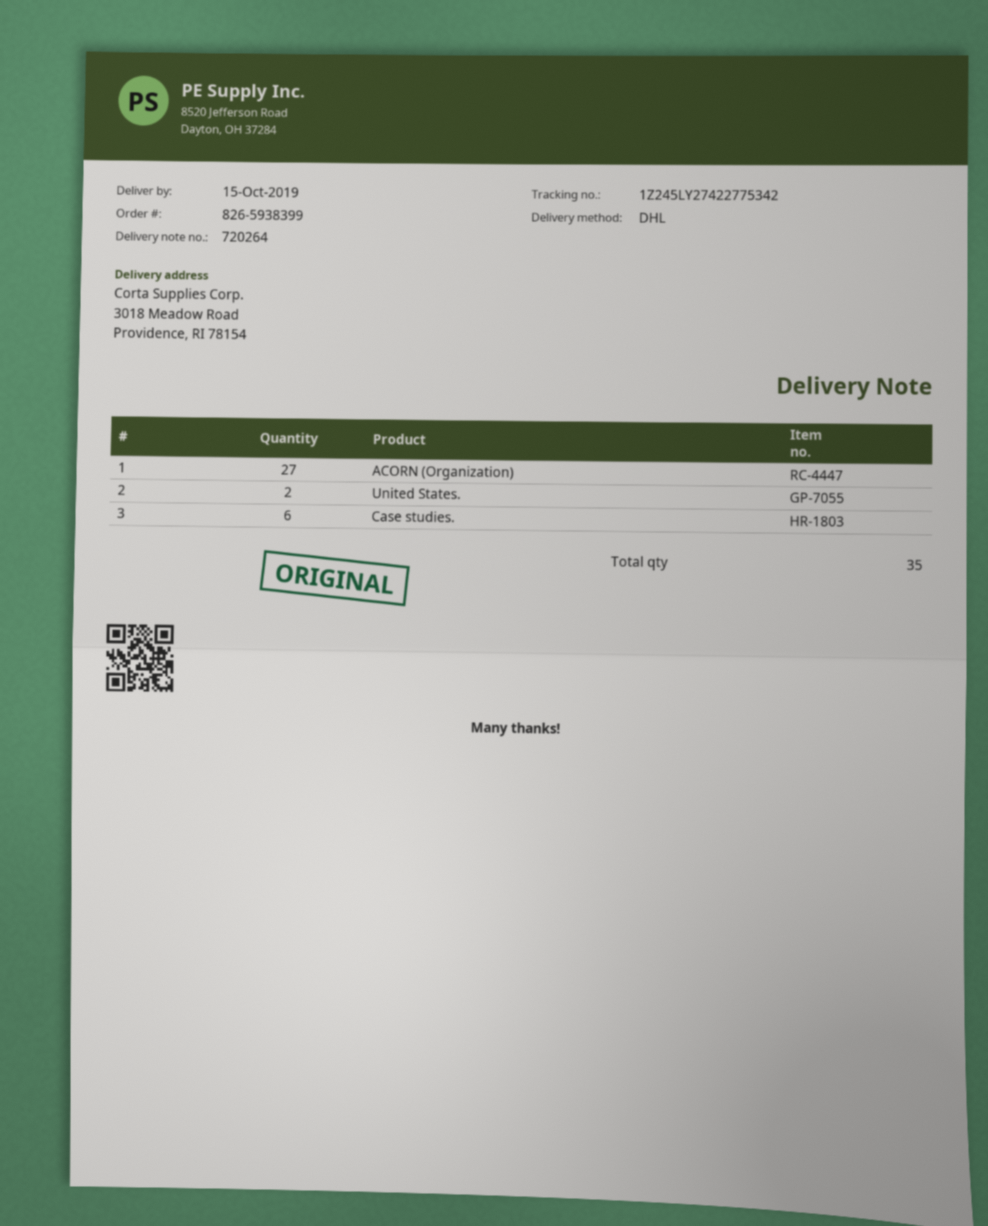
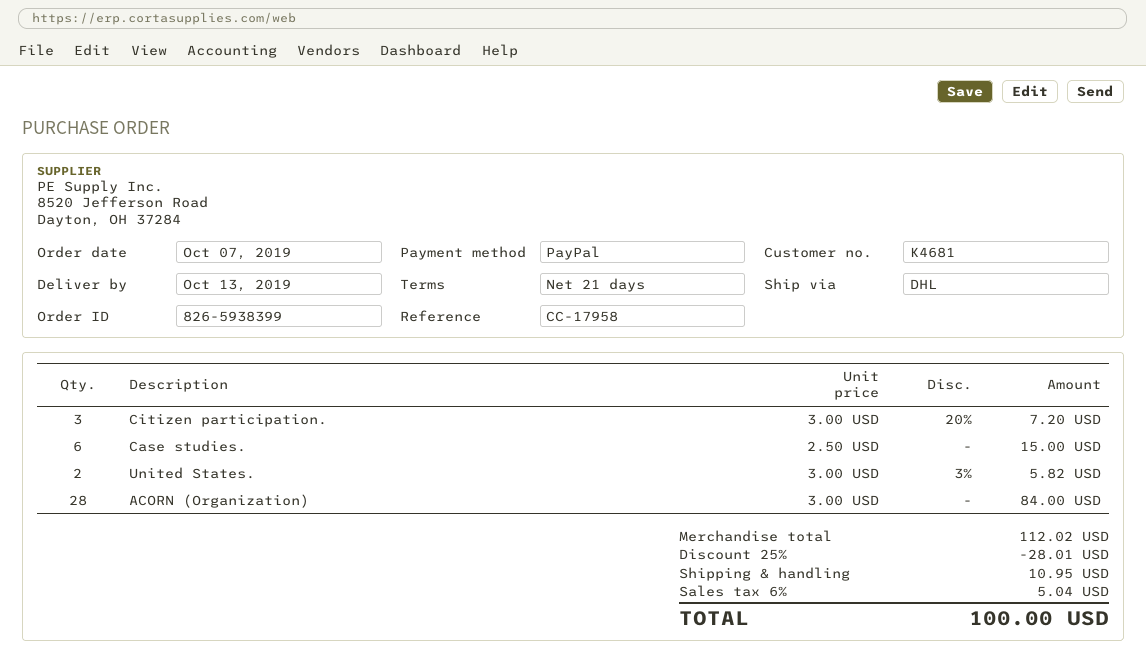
delivery date: 2019-10-15 -> 2019-10-13
ACORN (Organization): 27 -> 28
Citizen participation.: none -> 3

